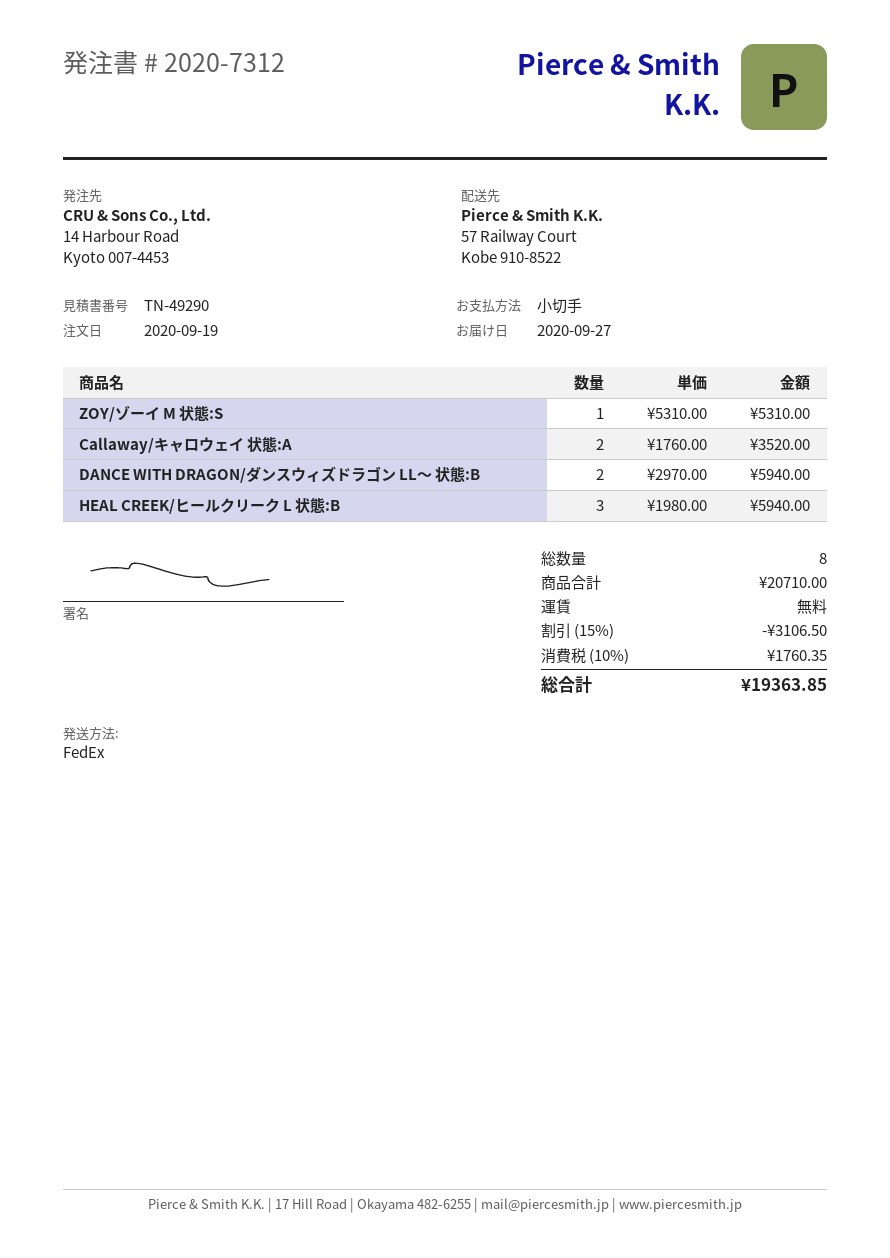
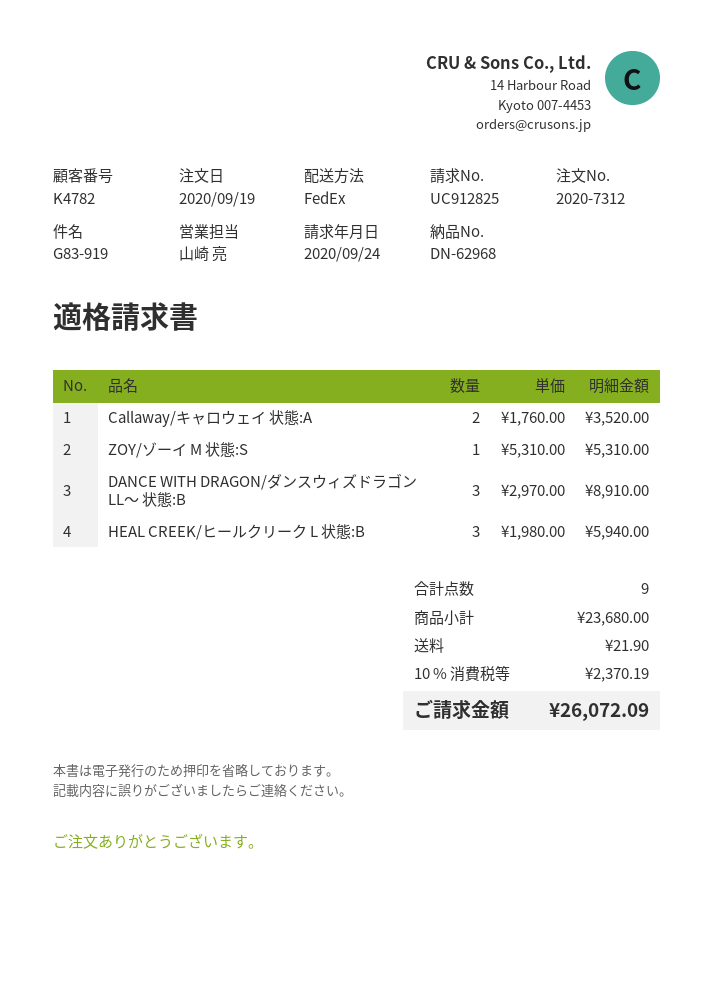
DANCE WITH DRAGON/ダンスウィズドラゴン LL〜 状態:B: 2 x 2970.00 = 5940.00 -> 3 x 2970.00 = 8910.00
total quantity: 8 -> 9
subtotal: 20710.00 -> 23680.00
discount: 15% = 3106.50 -> none
shipping: 0.00 -> 21.90
tax: 10% = 1760.35 -> 10% = 2370.19
total: 19363.85 -> 26072.09

